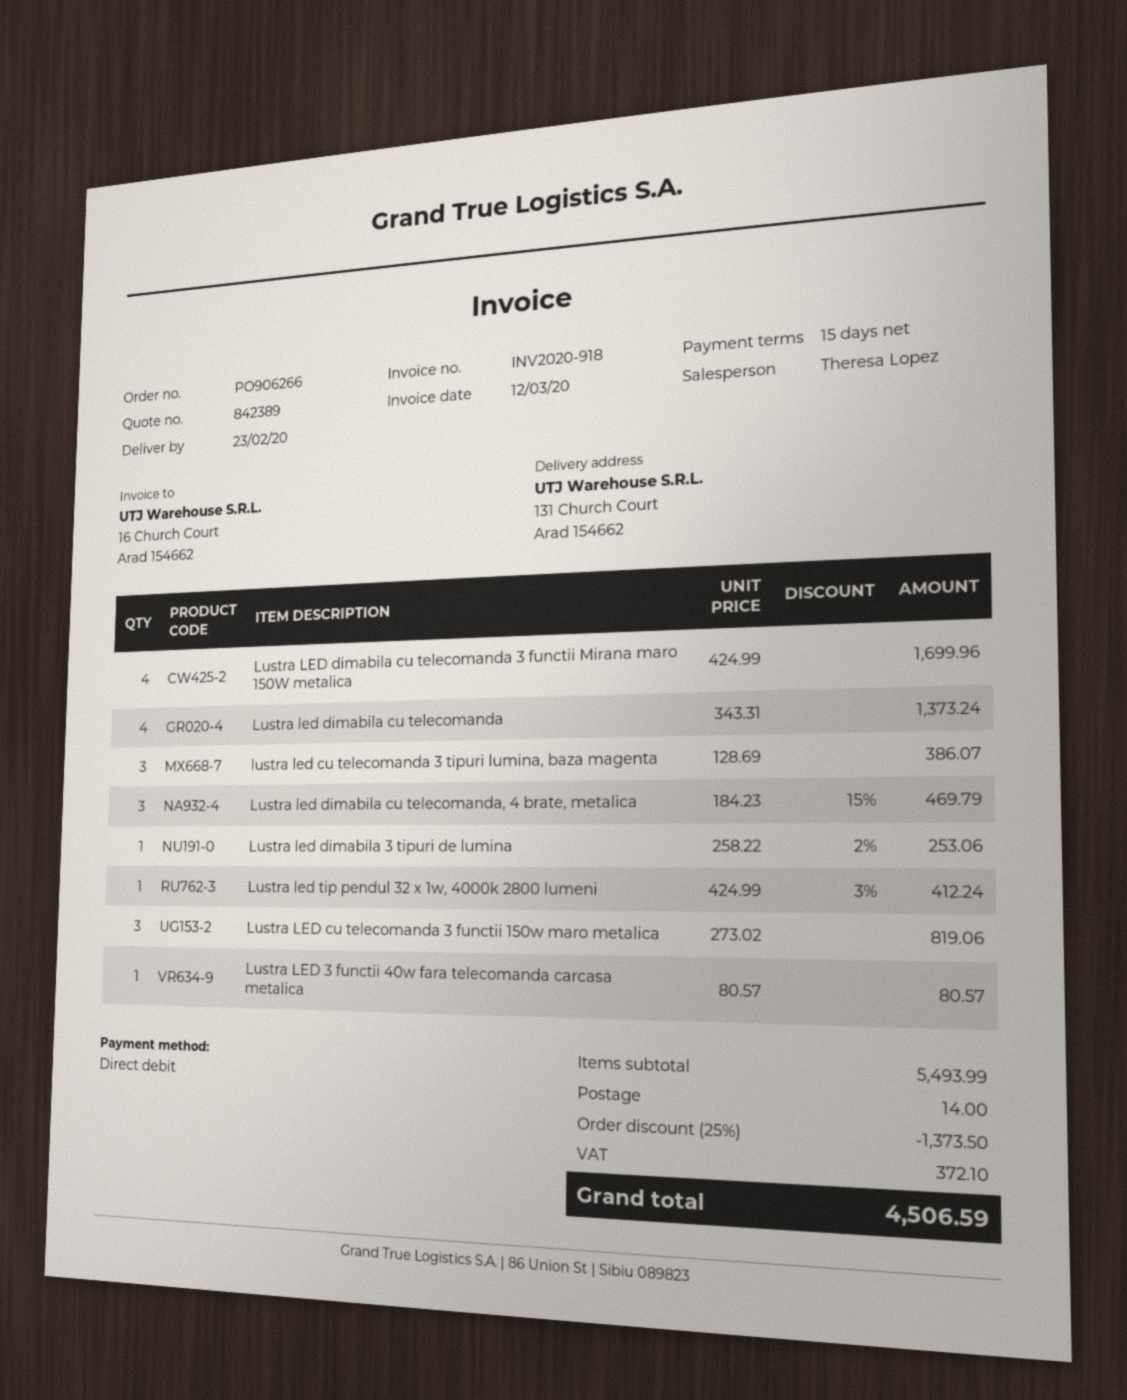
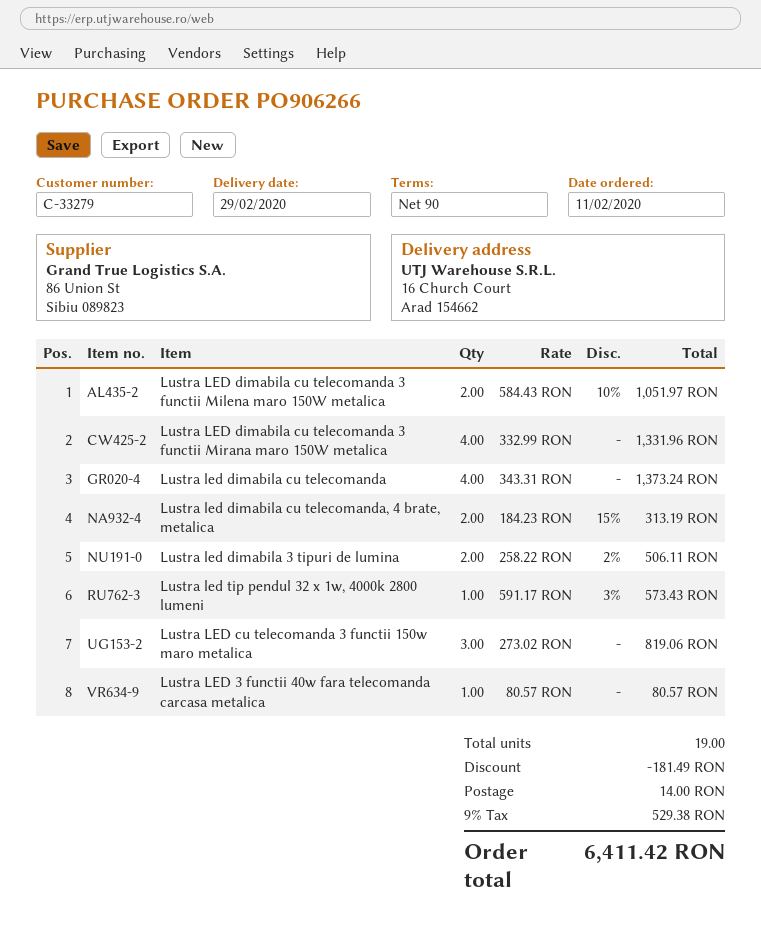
delivery date: 2020-02-23 -> 2020-02-29
payment terms: 15 days -> 90 days
ship to: 131 Church Court, Arad 154662 -> 16 Church Court, Arad 154662
Lustra LED dimabila cu telecomanda 3 functii Mirana maro 150W metalica: 4 x 424.99 = 1699.96 -> 4 x 332.99 = 1331.96
lustra led cu telecomanda 3 tipuri lumina, baza magenta: 3 x 128.69 = 386.07 -> none
Lustra led dimabila cu telecomanda, 4 brate, metalica: 3 x 184.23 - 15% = 469.79 -> 2 x 184.23 - 15% = 313.19
Lustra led dimabila 3 tipuri de lumina: 1 x 258.22 - 2% = 253.06 -> 2 x 258.22 - 2% = 506.11
Lustra led tip pendul 32 x 1w, 4000k 2800 lumeni: 1 x 424.99 - 3% = 412.24 -> 1 x 591.17 - 3% = 573.43
Lustra LED dimabila cu telecomanda 3 functii Milena maro 150W metalica: none -> 2 x 584.43 - 10% = 1051.97
discount: 1373.50 -> 181.49
tax: 372.10 -> 529.38
total: 4506.59 -> 6411.42

